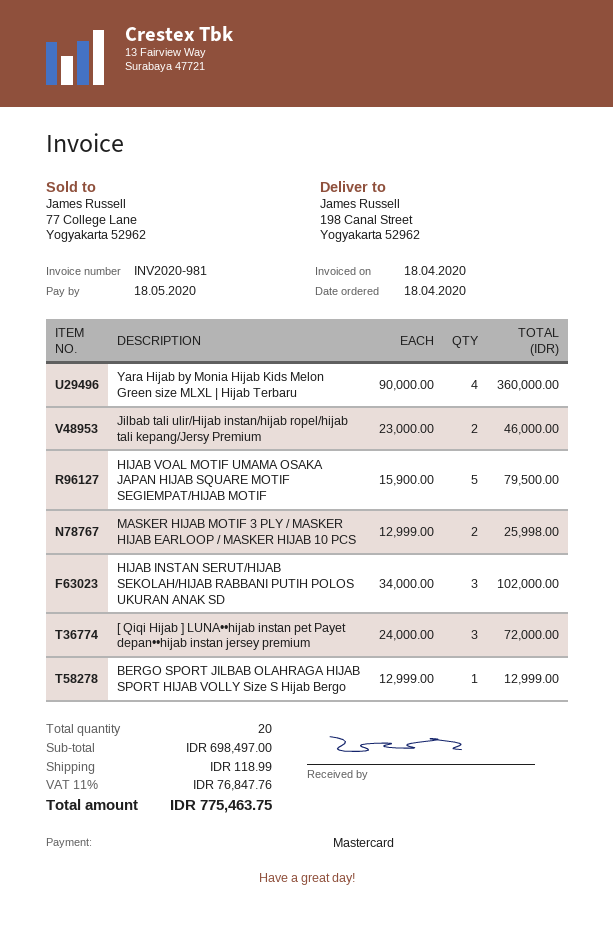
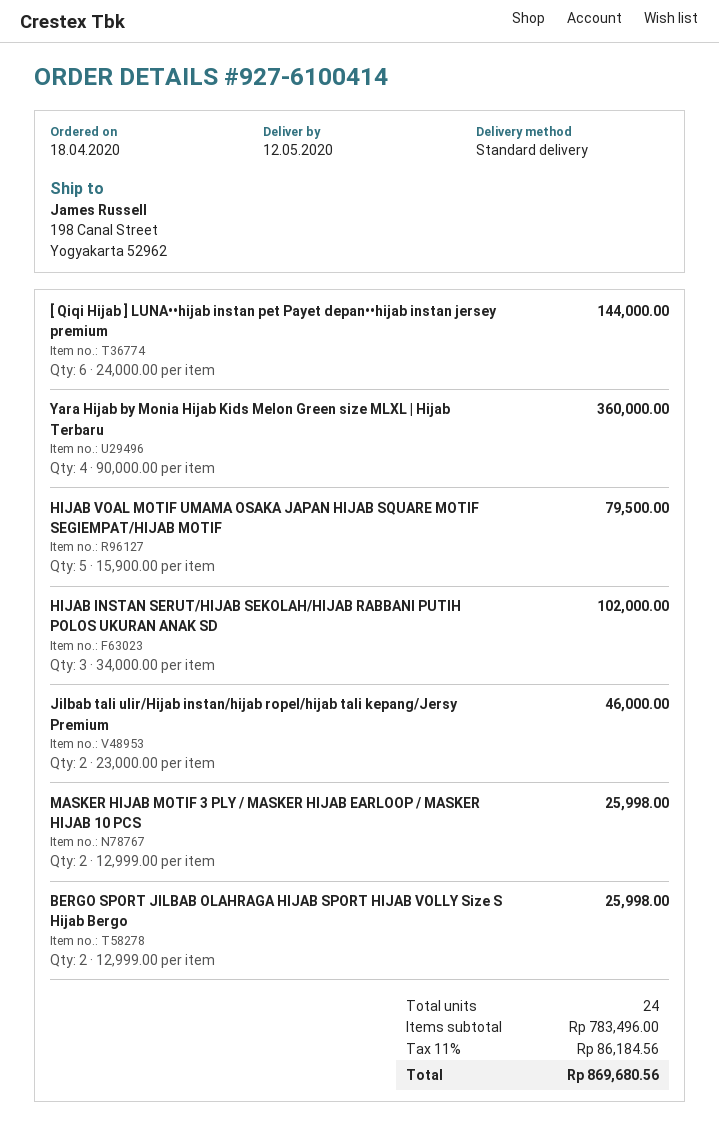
[ Qiqi Hijab ] LUNA••hijab instan pet Payet depan••hijab instan jersey premium: 3 x 24000.00 = 72000.00 -> 6 x 24000.00 = 144000.00
BERGO SPORT JILBAB OLAHRAGA HIJAB SPORT HIJAB VOLLY Size S Hijab Bergo: 1 x 12999.00 = 12999.00 -> 2 x 12999.00 = 25998.00
total quantity: 20 -> 24
subtotal: 698497.00 -> 783496.00
shipping: 118.99 -> none
tax: 11% = 76847.76 -> 11% = 86184.56
total: 775463.75 -> 869680.56

